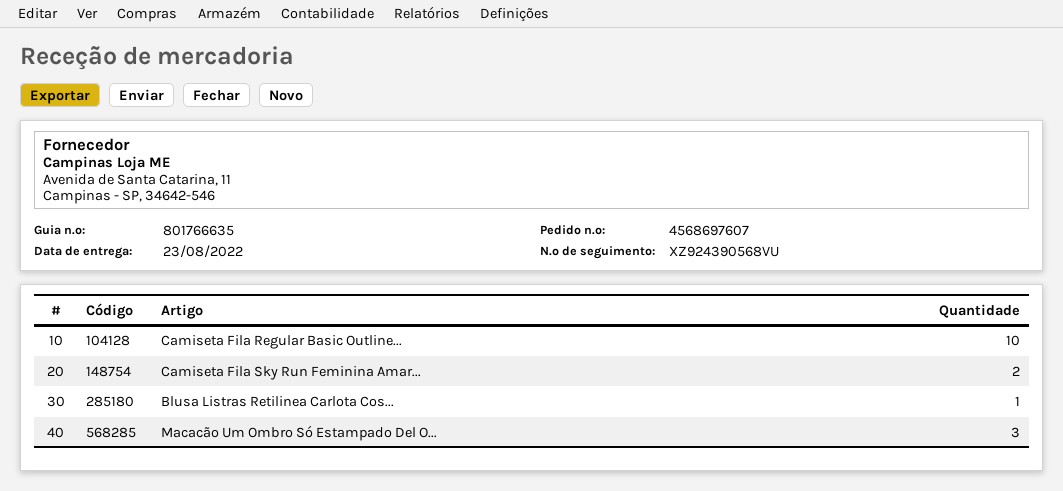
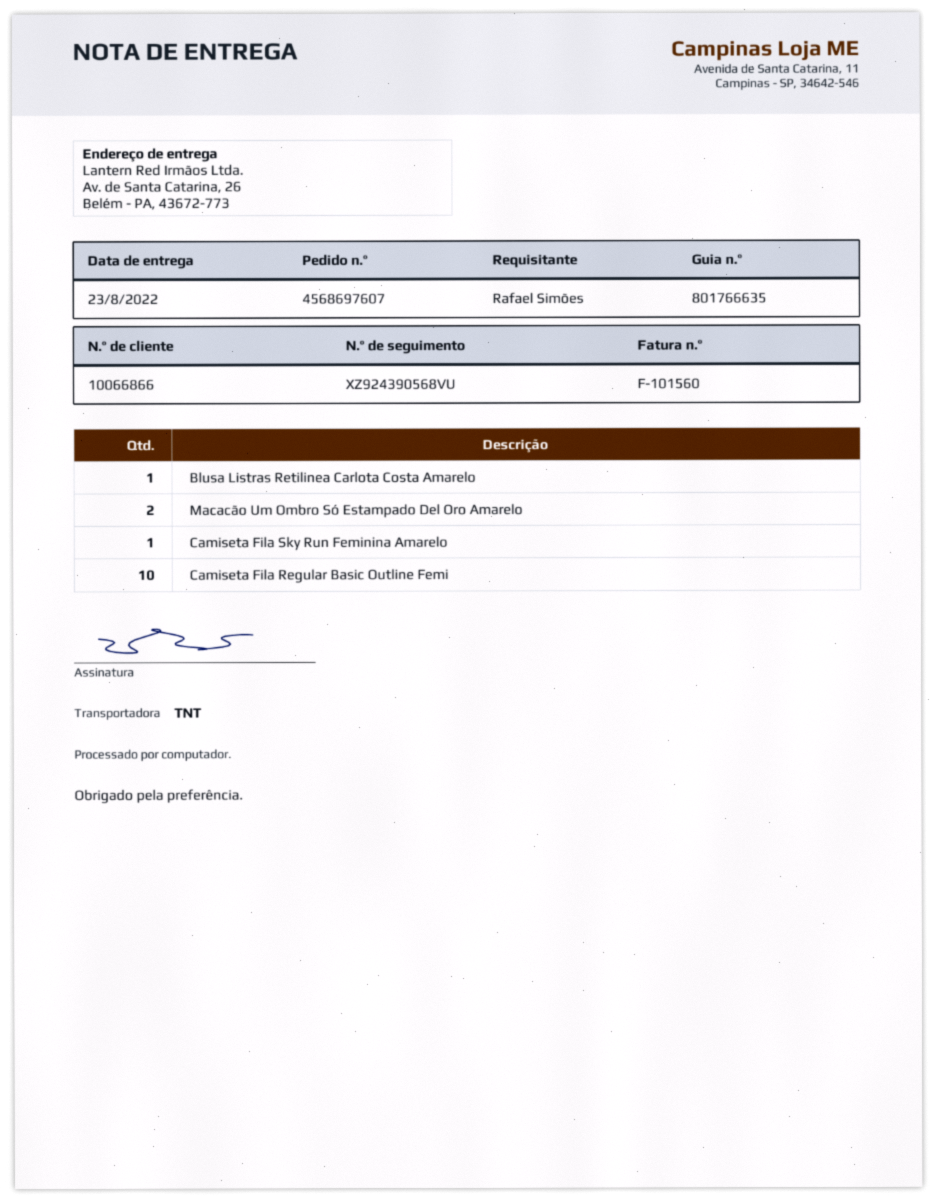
Camiseta Fila Sky Run Feminina Amar...: 2 -> 1
Macacão Um Ombro Só Estampado Del O...: 3 -> 2

